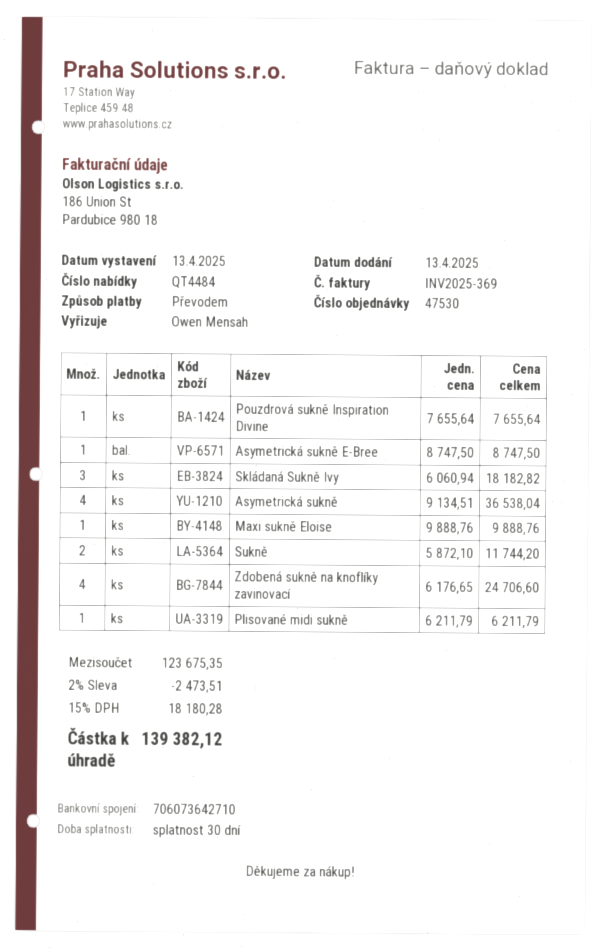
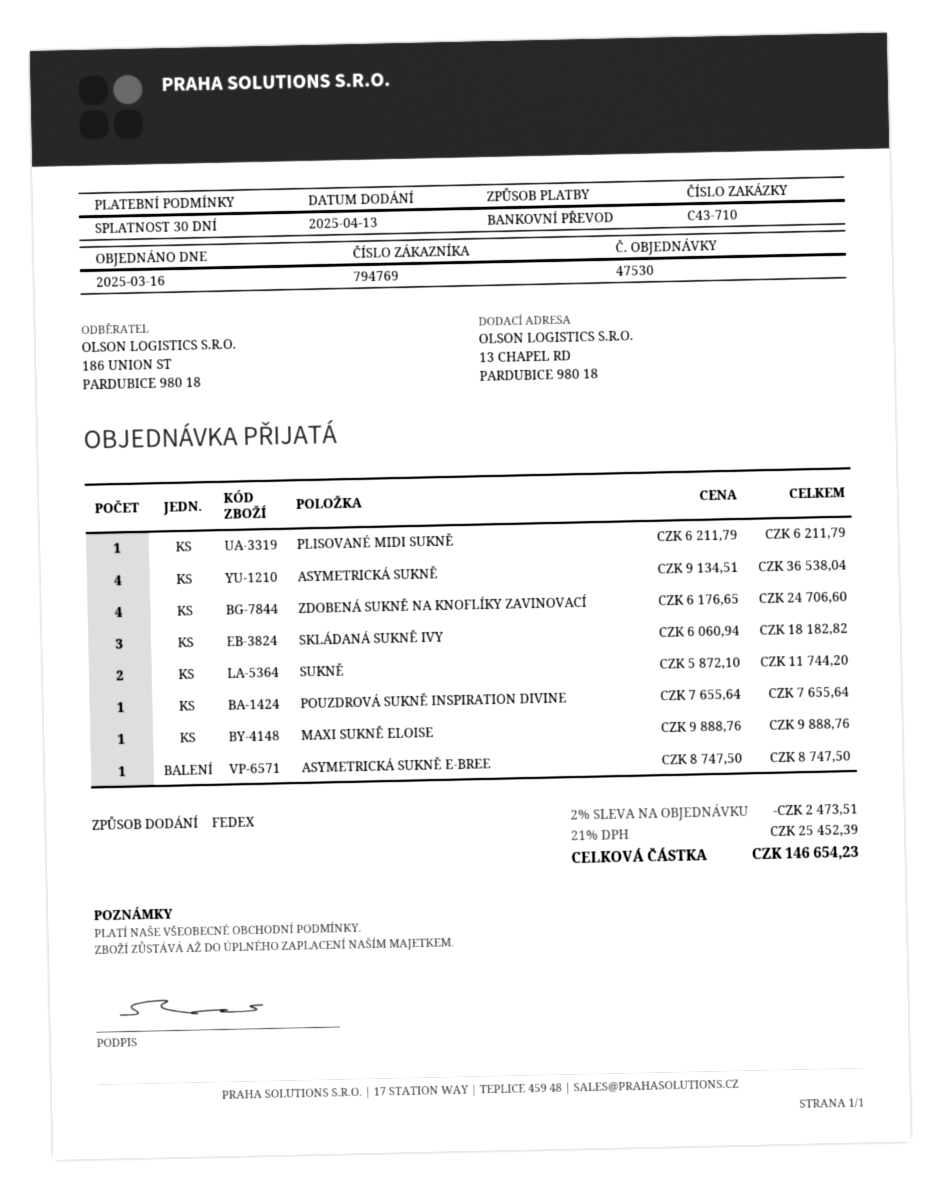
tax: 15% = 18180.28 -> 21% = 25452.39
total: 139382.12 -> 146654.23

